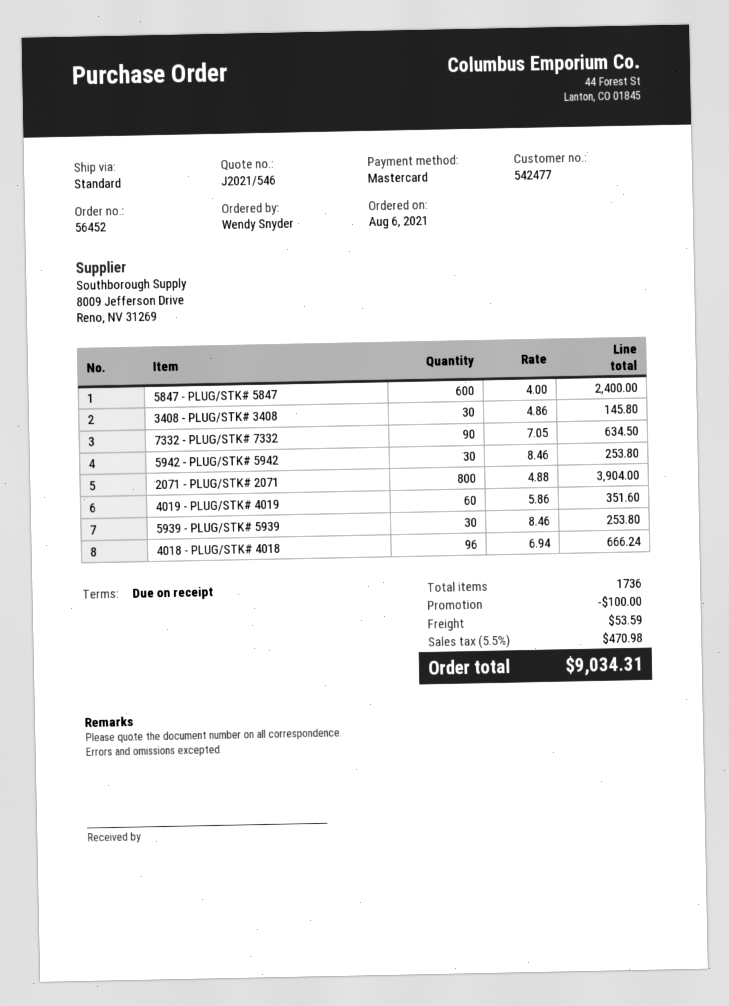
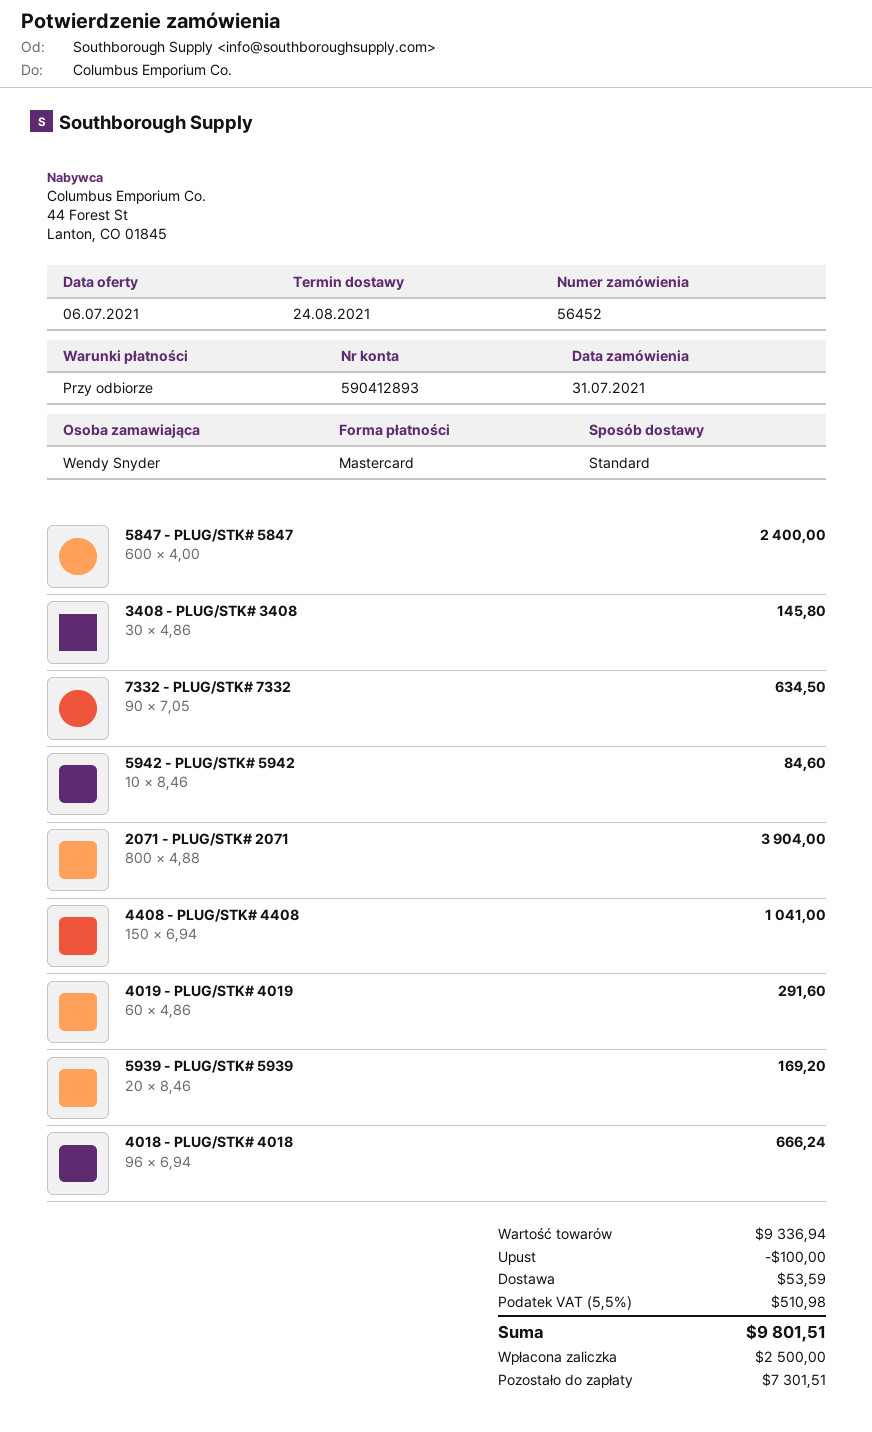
order date: 2021-08-06 -> 2021-07-31
5942 - PLUG/STK# 5942: 30 x 8.46 = 253.80 -> 10 x 8.46 = 84.60
4019 - PLUG/STK# 4019: 60 x 5.86 = 351.60 -> 60 x 4.86 = 291.60
5939 - PLUG/STK# 5939: 30 x 8.46 = 253.80 -> 20 x 8.46 = 169.20
4408 - PLUG/STK# 4408: none -> 150 x 6.94 = 1041.00
tax: 5.5% = 470.98 -> 5.5% = 510.98
total: 9034.31 -> 9801.51

